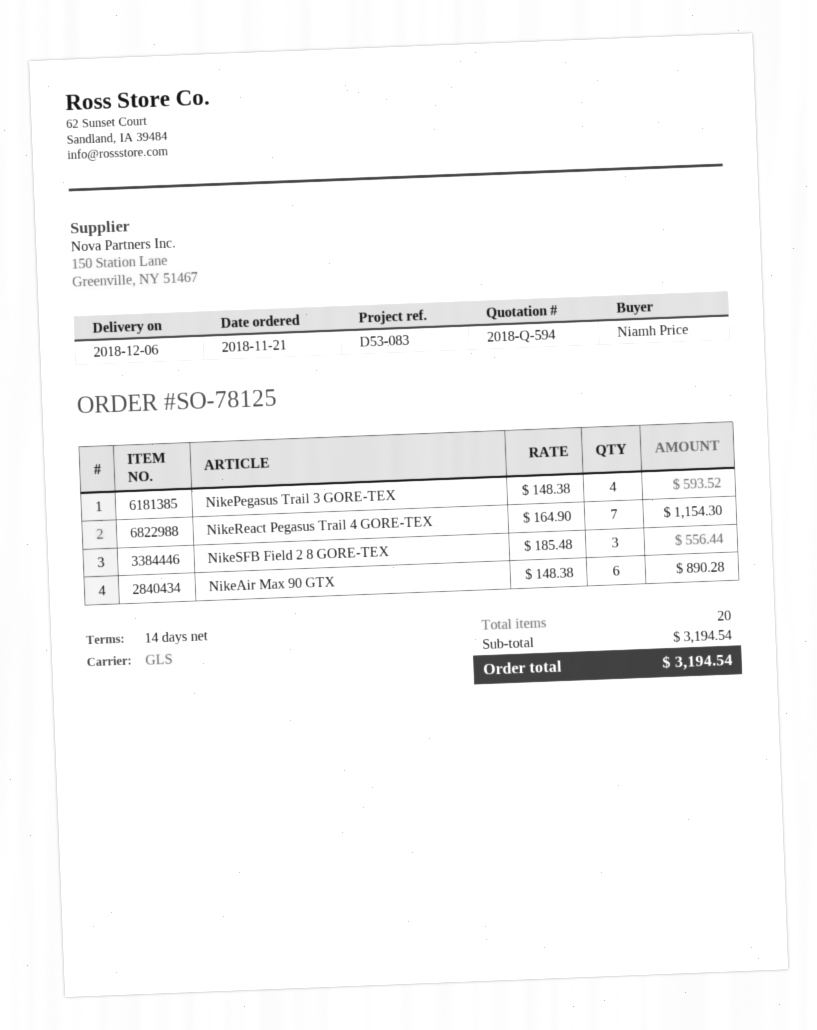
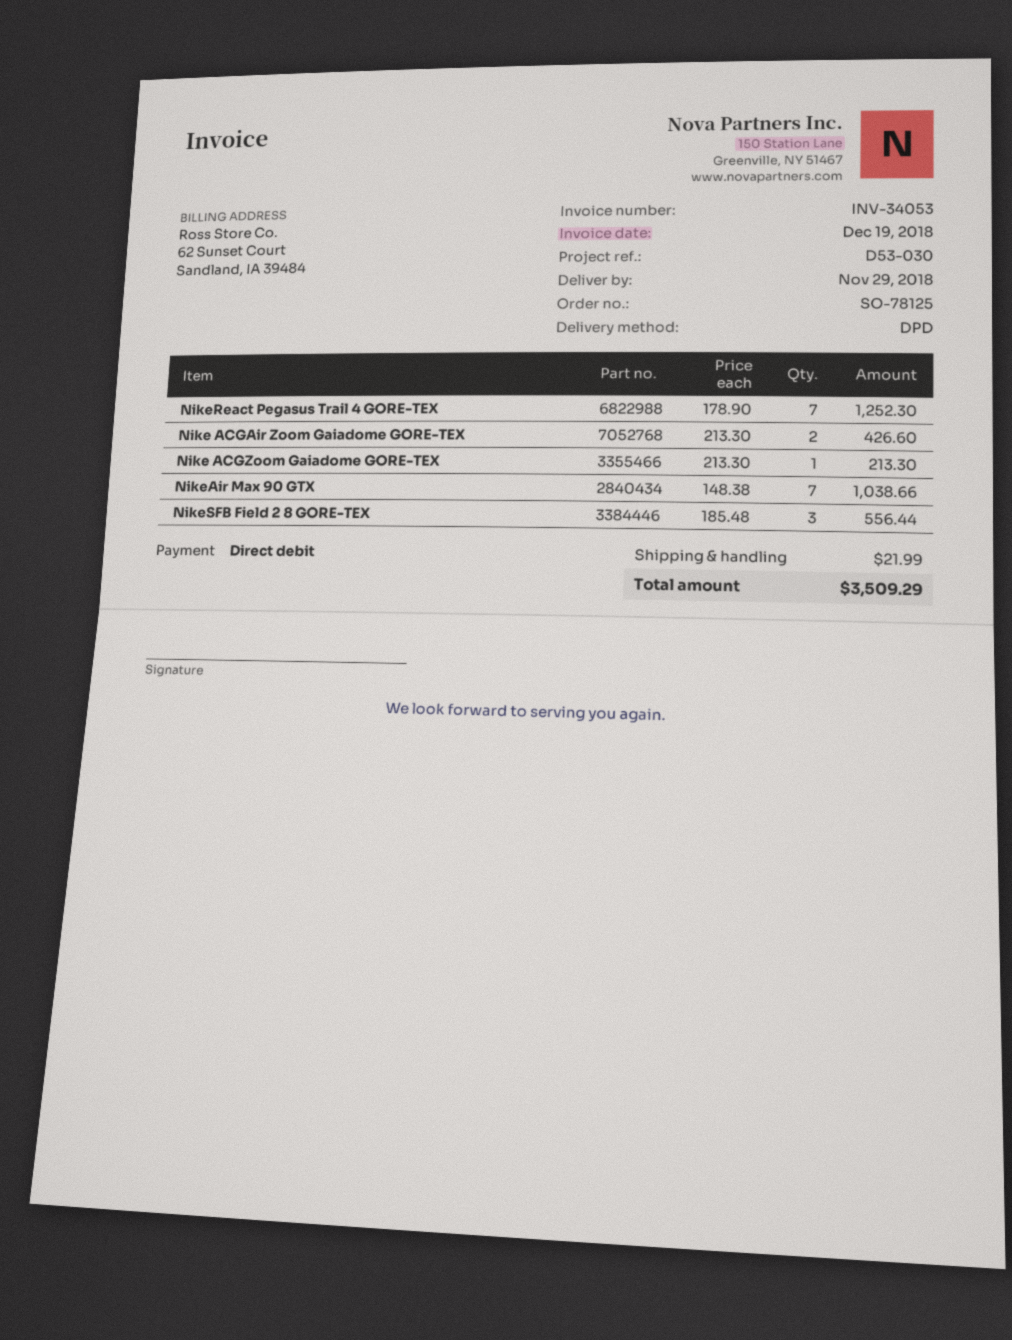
delivery date: 2018-12-06 -> 2018-11-29
reference: D53-083 -> D53-030
shipping method: GLS -> DPD
NikePegasus Trail 3 GORE-TEX: 4 x 148.38 = 593.52 -> none
NikeReact Pegasus Trail 4 GORE-TEX: 7 x 164.90 = 1154.30 -> 7 x 178.90 = 1252.30
NikeAir Max 90 GTX: 6 x 148.38 = 890.28 -> 7 x 148.38 = 1038.66
Nike ACGAir Zoom Gaiadome GORE-TEX: none -> 2 x 213.30 = 426.60
Nike ACGZoom Gaiadome GORE-TEX: none -> 1 x 213.30 = 213.30
shipping: none -> 21.99
total: 3194.54 -> 3509.29

